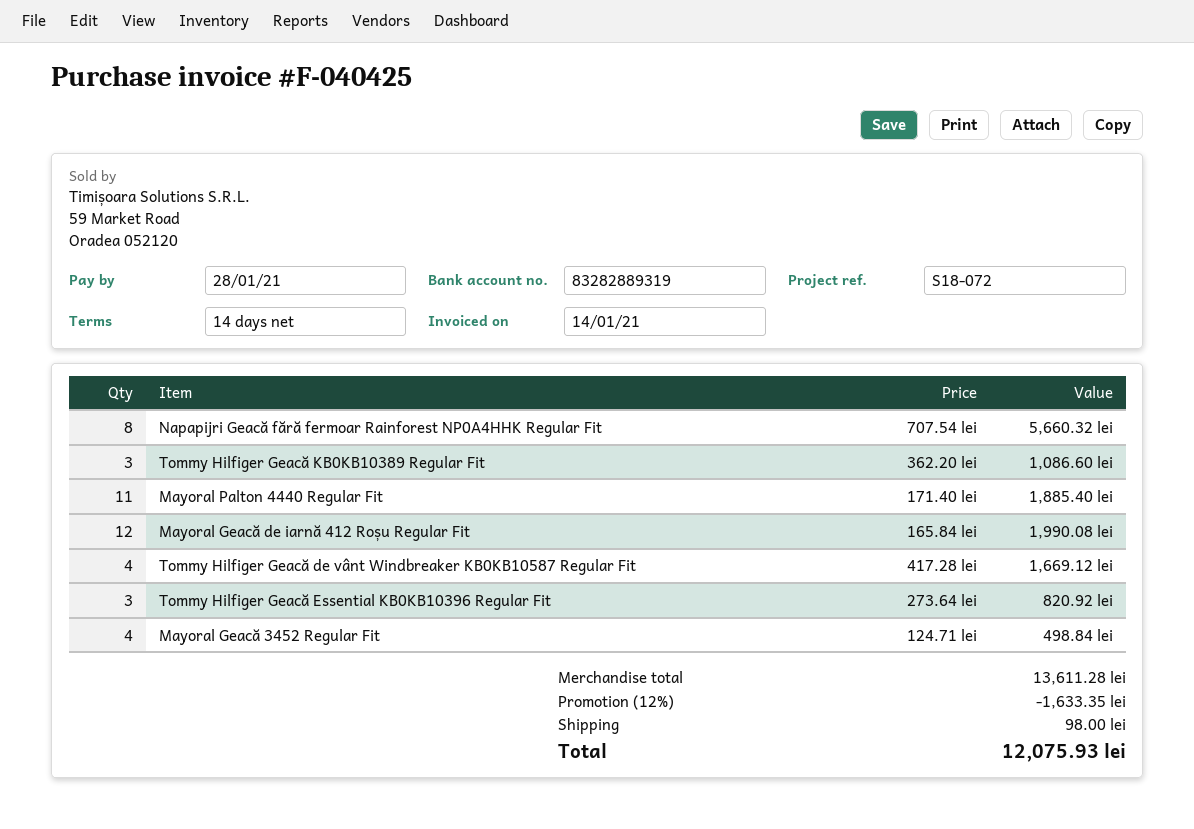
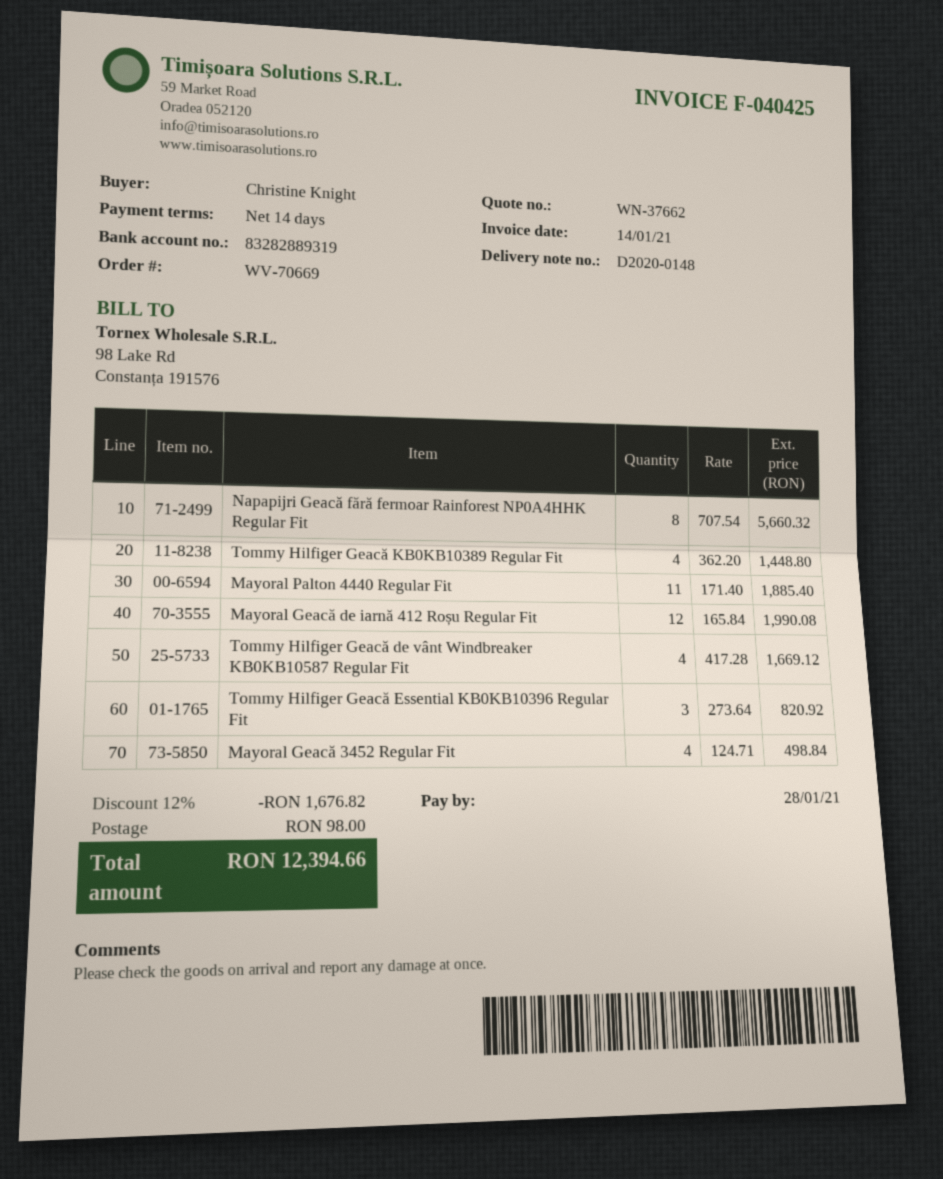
Tommy Hilfiger Geacă KB0KB10389 Regular Fit: 3 x 362.20 = 1086.60 -> 4 x 362.20 = 1448.80
discount: 12% = 1633.35 -> 12% = 1676.82
total: 12075.93 -> 12394.66

